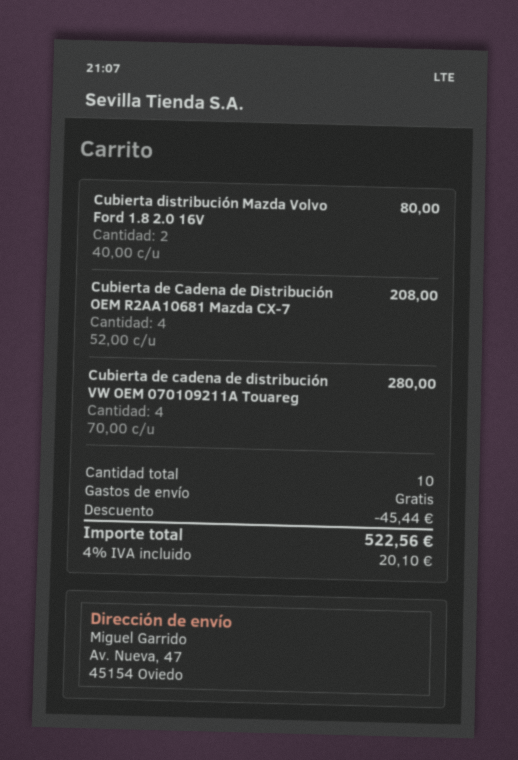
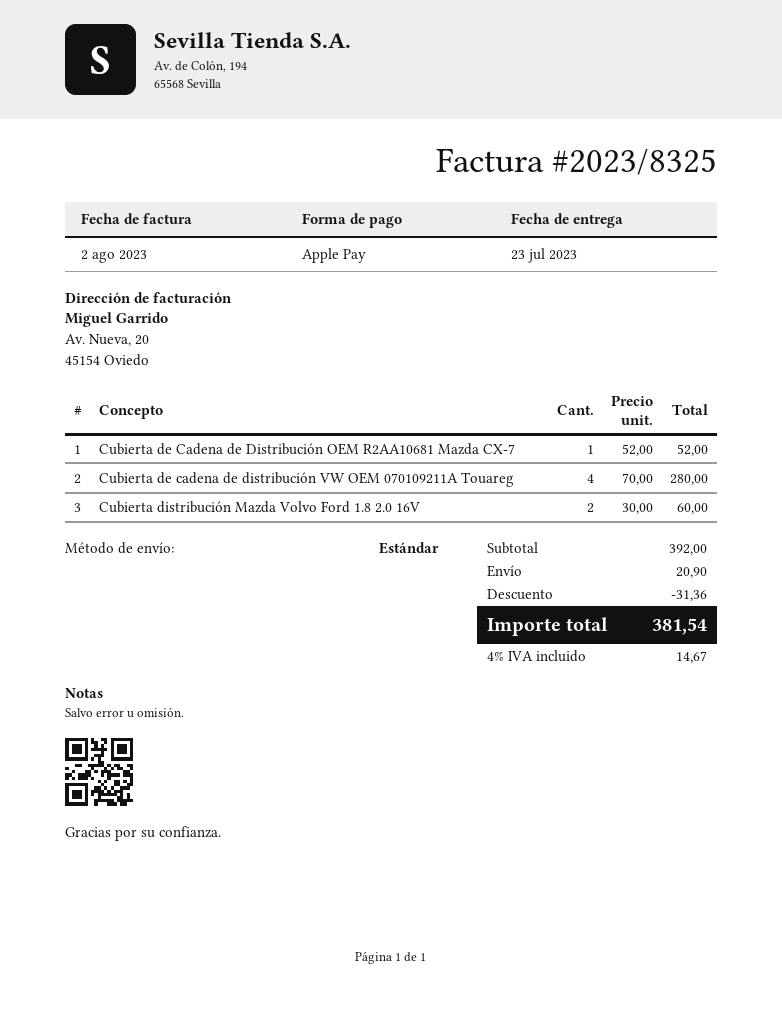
Cubierta distribución Mazda Volvo Ford 1.8 2.0 16V: 2 x 40.00 = 80.00 -> 2 x 30.00 = 60.00
Cubierta de Cadena de Distribución OEM R2AA10681 Mazda CX-7: 4 x 52.00 = 208.00 -> 1 x 52.00 = 52.00
discount: 45.44 -> 31.36
shipping: 0.00 -> 20.90
tax: 4% = 20.10 -> 4% = 14.67
total: 522.56 -> 381.54

